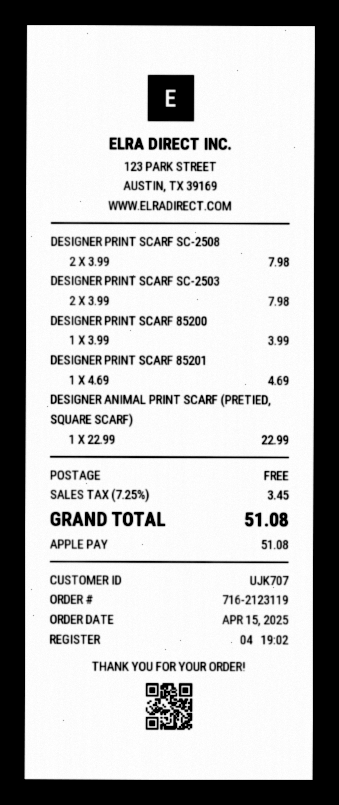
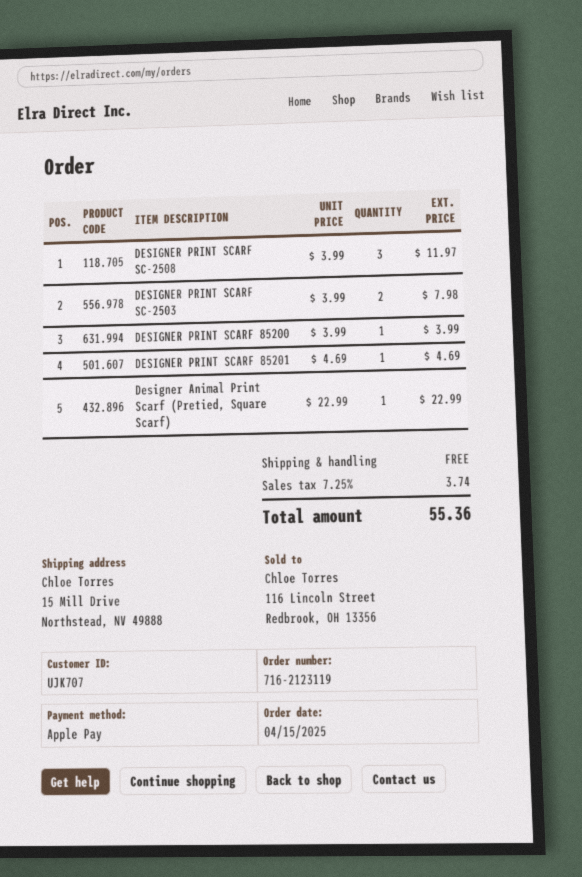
DESIGNER PRINT SCARF SC-2508: 2 x 3.99 = 7.98 -> 3 x 3.99 = 11.97
tax: 7.25% = 3.45 -> 7.25% = 3.74
total: 51.08 -> 55.36

